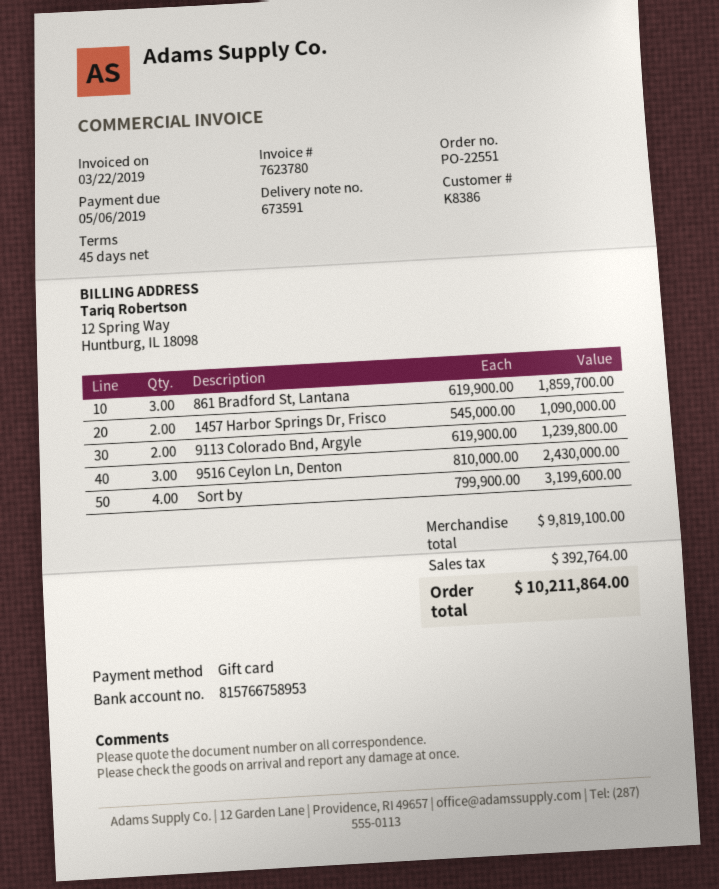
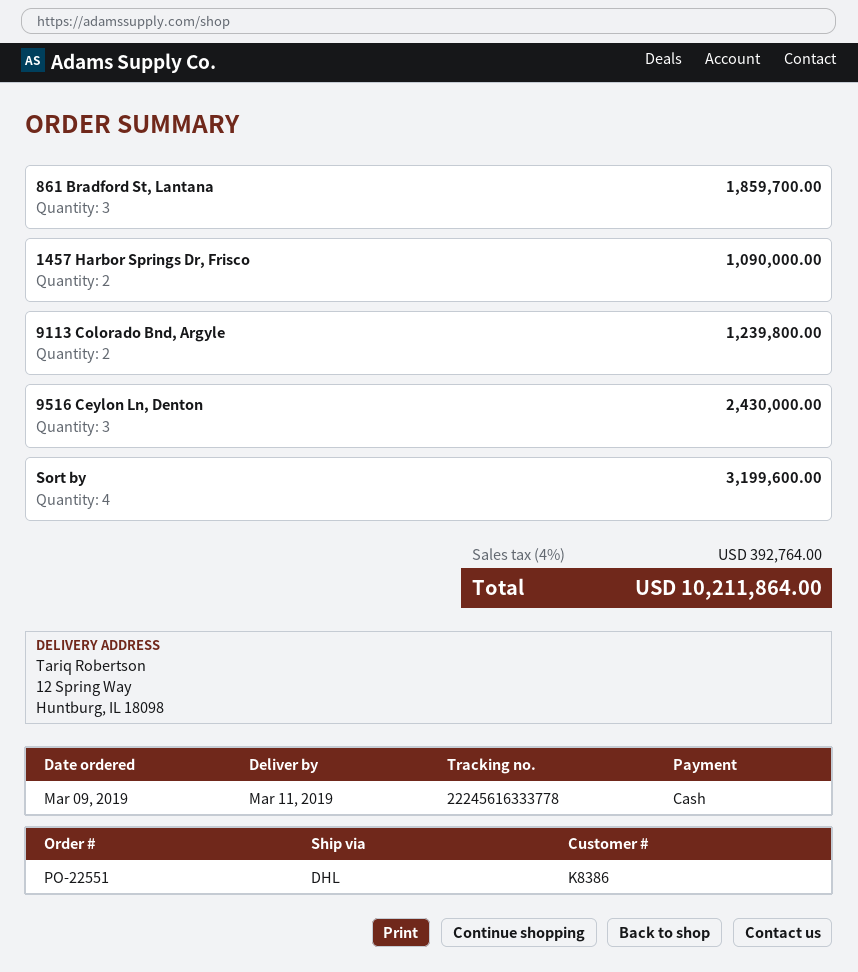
payment method: gift card -> cash

